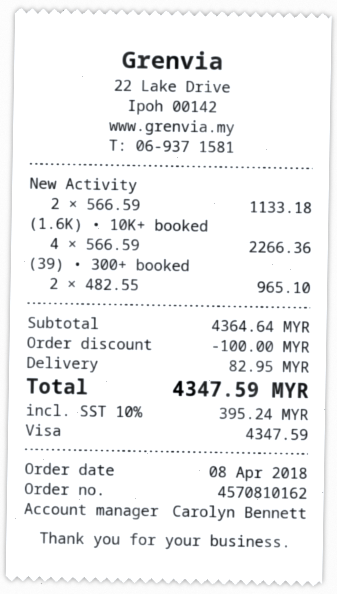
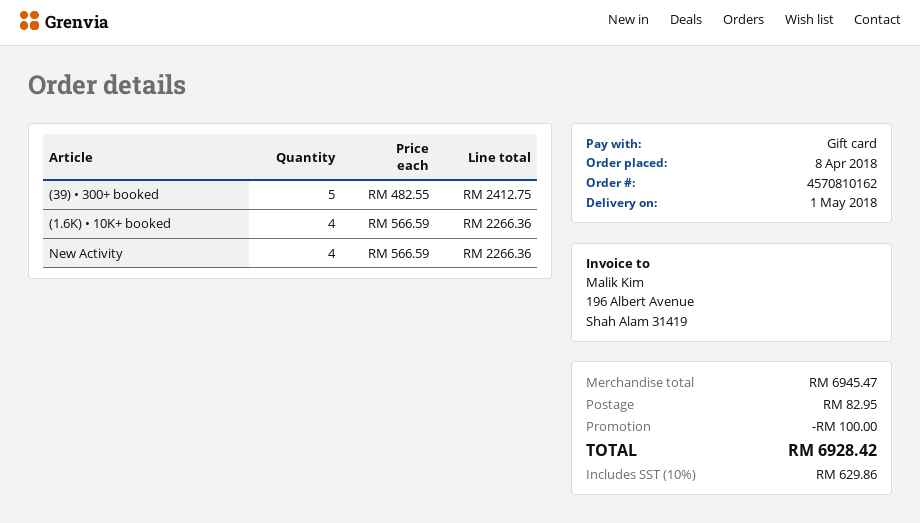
payment method: Visa -> gift card
New Activity: 2 x 566.59 = 1133.18 -> 4 x 566.59 = 2266.36
(39) • 300+ booked: 2 x 482.55 = 965.10 -> 5 x 482.55 = 2412.75
subtotal: 4364.64 -> 6945.47
tax: 10% = 395.24 -> 10% = 629.86
total: 4347.59 -> 6928.42

